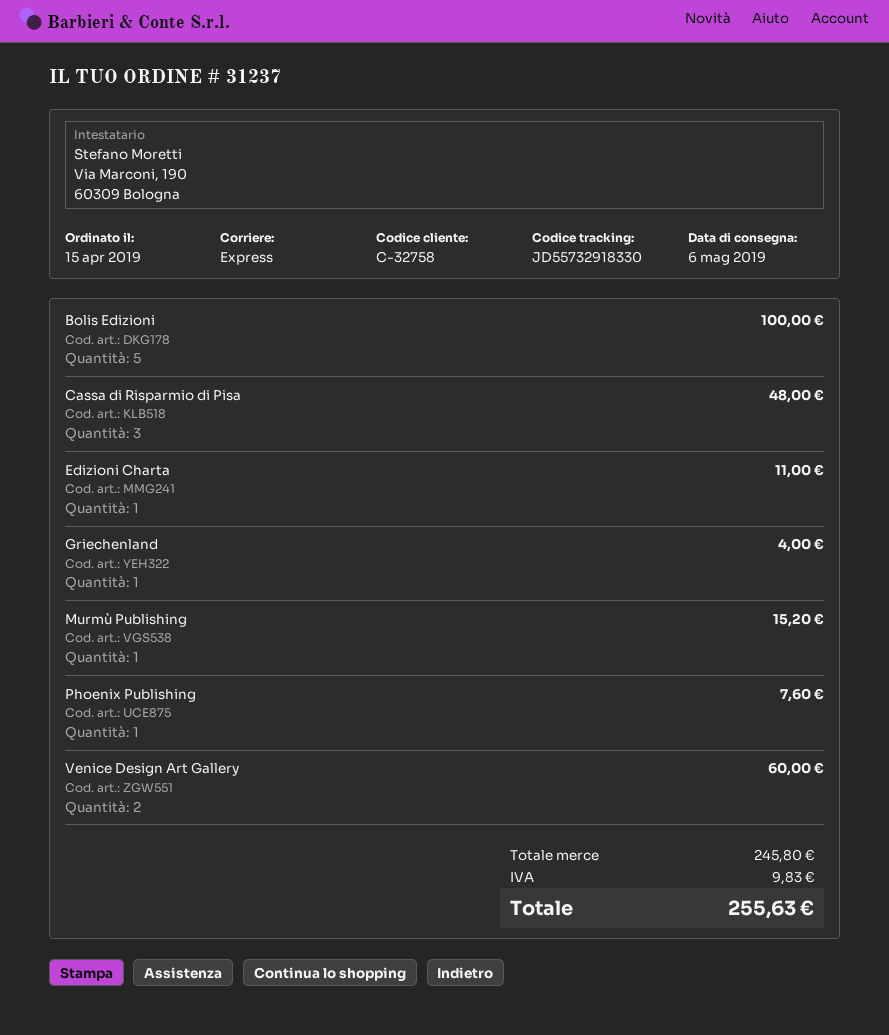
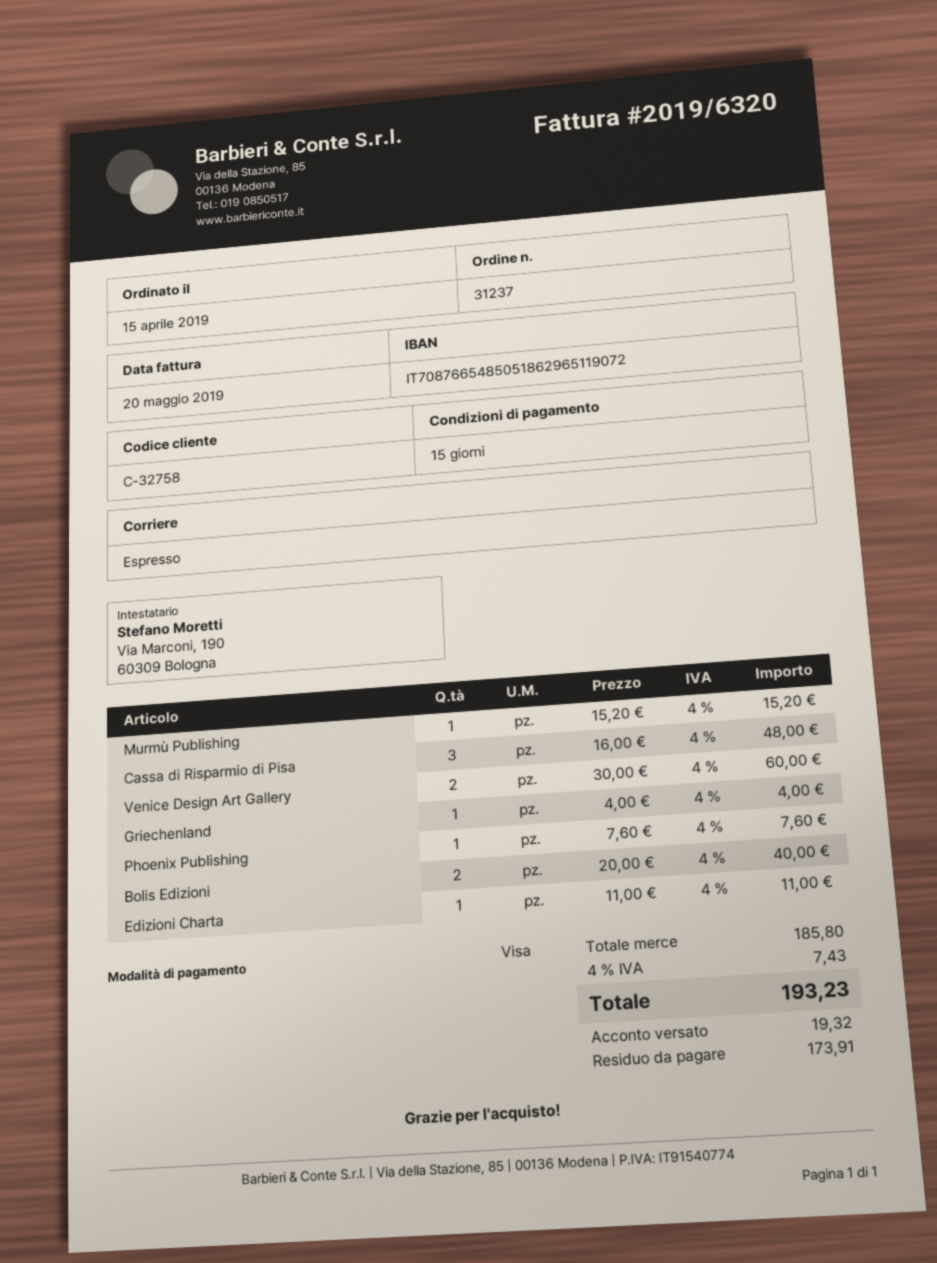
Bolis Edizioni: 5 for 100.00 -> 2 for 40.00
subtotal: 245.80 -> 185.80
tax: 9.83 -> 7.43
total: 255.63 -> 193.23

